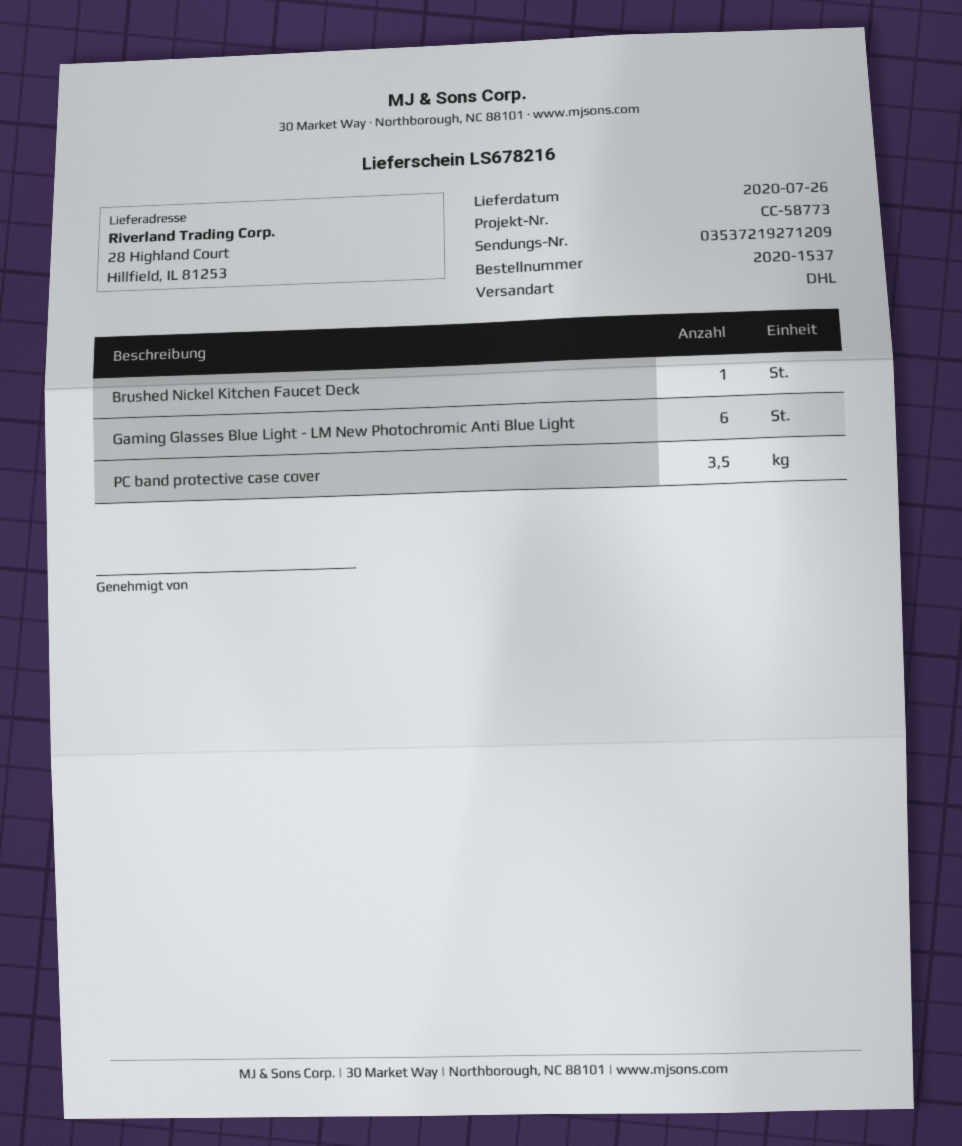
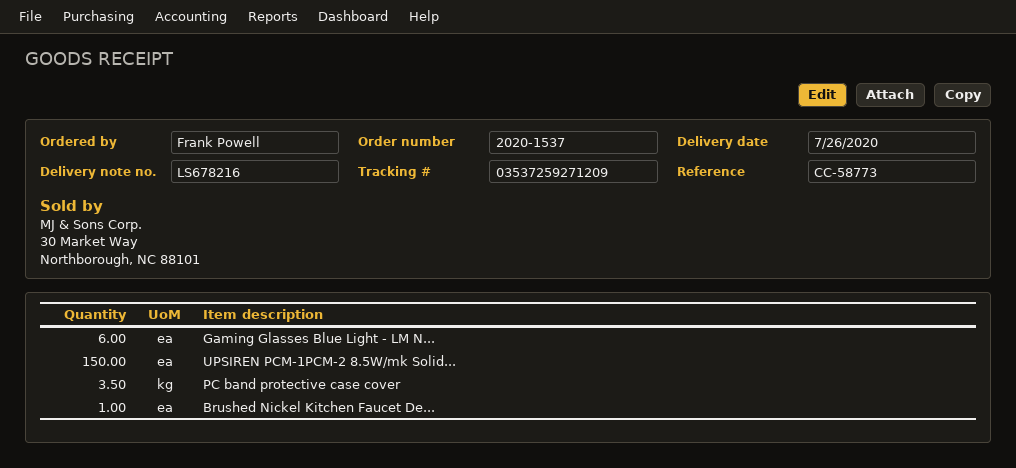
tracking number: 03537219271209 -> 03537259271209
UPSIREN PCM-1PCM-2 8.5W/mk Solid...: none -> 150

